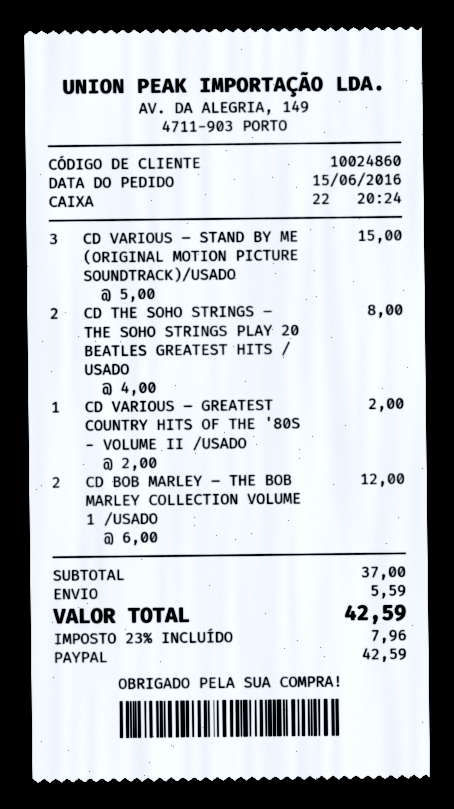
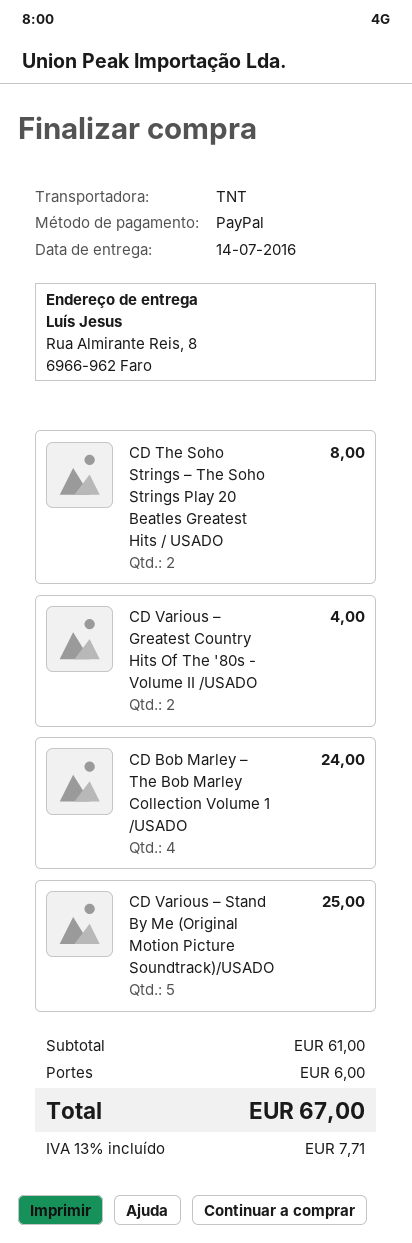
CD VARIOUS – STAND BY ME (ORIGINAL MOTION PICTURE SOUNDTRACK)/USADO: 3 for 15.00 -> 5 for 25.00
CD VARIOUS – GREATEST COUNTRY HITS OF THE '80S - VOLUME II /USADO: 1 for 2.00 -> 2 for 4.00
CD BOB MARLEY – THE BOB MARLEY COLLECTION VOLUME 1 /USADO: 2 for 12.00 -> 4 for 24.00
subtotal: 37.00 -> 61.00
shipping: 5.59 -> 6.00
tax: 23% = 7.96 -> 13% = 7.71
total: 42.59 -> 67.00

